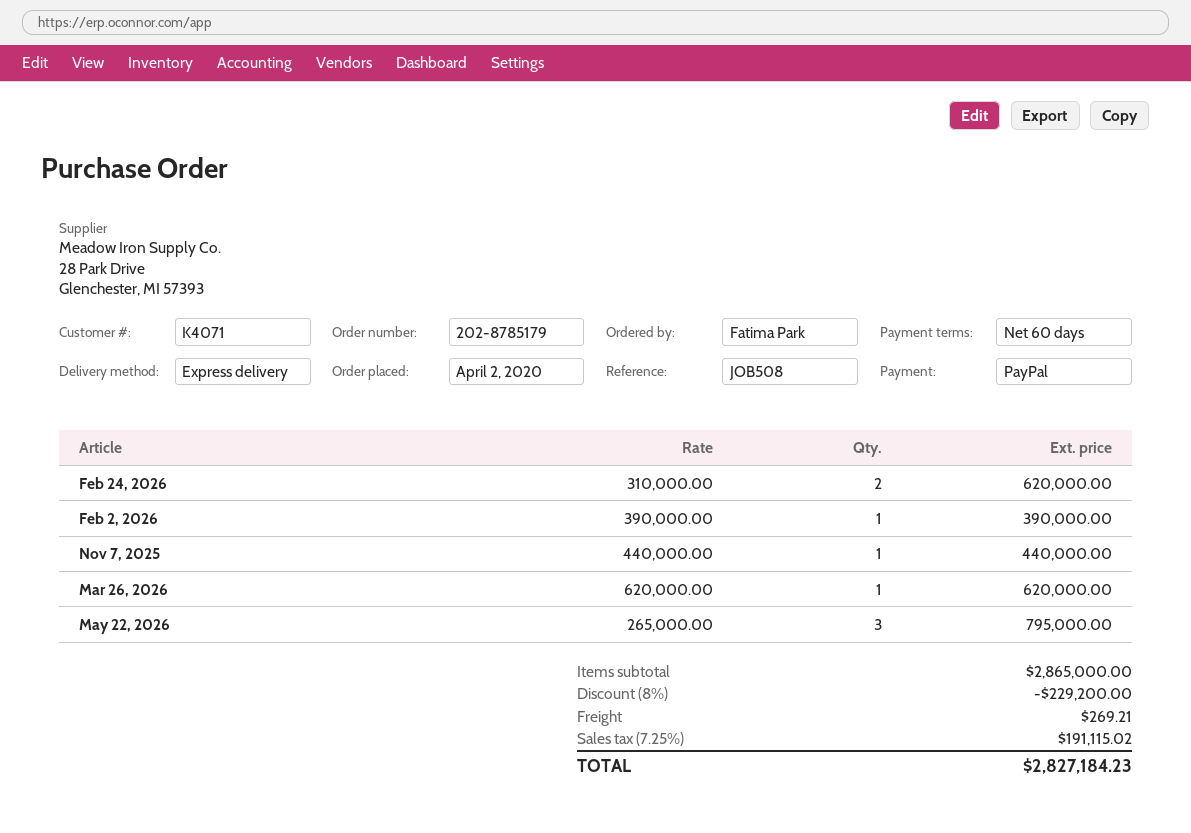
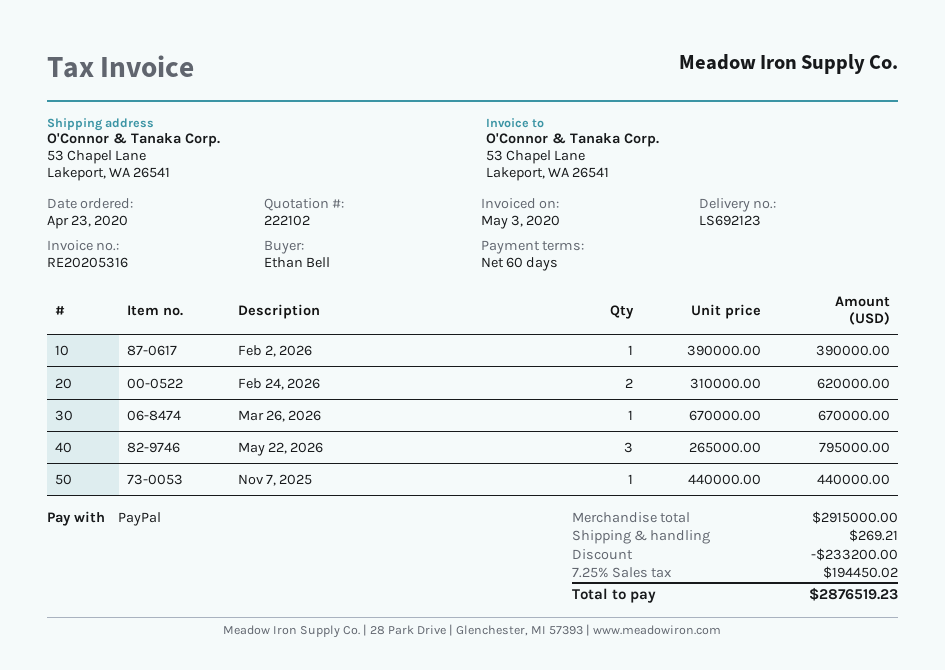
order date: 2020-04-02 -> 2020-04-23
ordered by: Fatima Park -> Ethan Bell
Mar 26, 2026: 1 x 620000.00 = 620000.00 -> 1 x 670000.00 = 670000.00
subtotal: 2865000.00 -> 2915000.00
discount: 229200.00 -> 233200.00
tax: 7.25% = 191115.02 -> 7.25% = 194450.02
total: 2827184.23 -> 2876519.23

